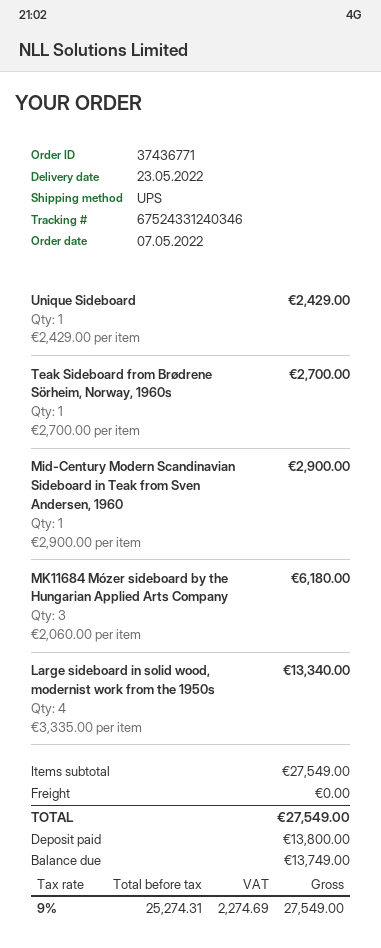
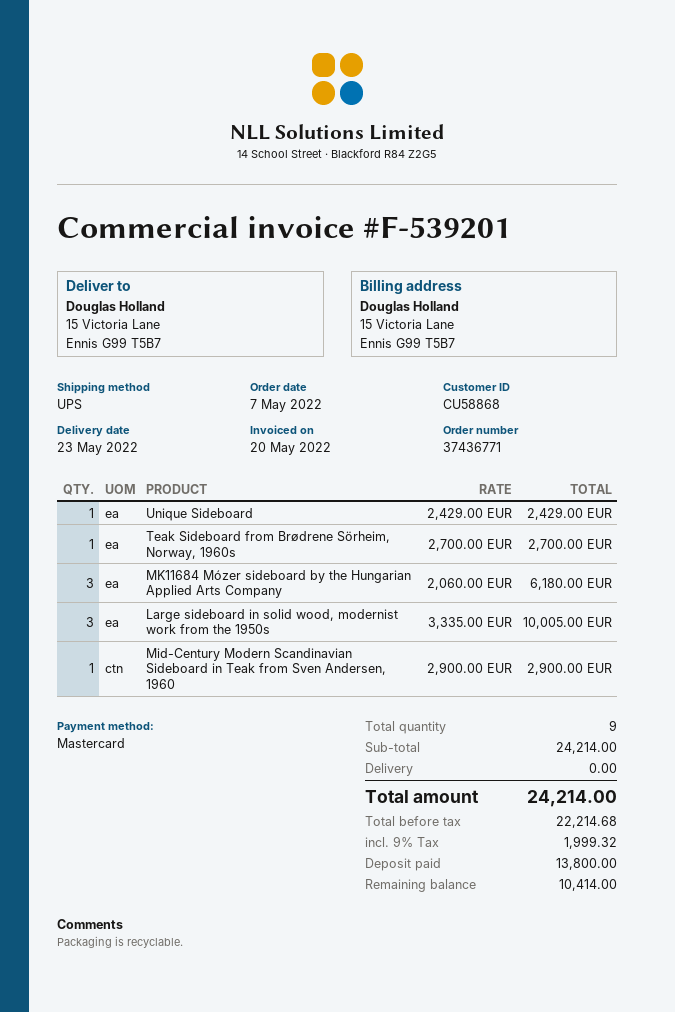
Large sideboard in solid wood, modernist work from the 1950s: 4 x 3335.00 = 13340.00 -> 3 x 3335.00 = 10005.00
subtotal: 27549.00 -> 24214.00
net: 25274.31 -> 22214.68
tax: 9% = 2274.69 -> 9% = 1999.32
total: 27549.00 -> 24214.00
balance: 13749.00 -> 10414.00

